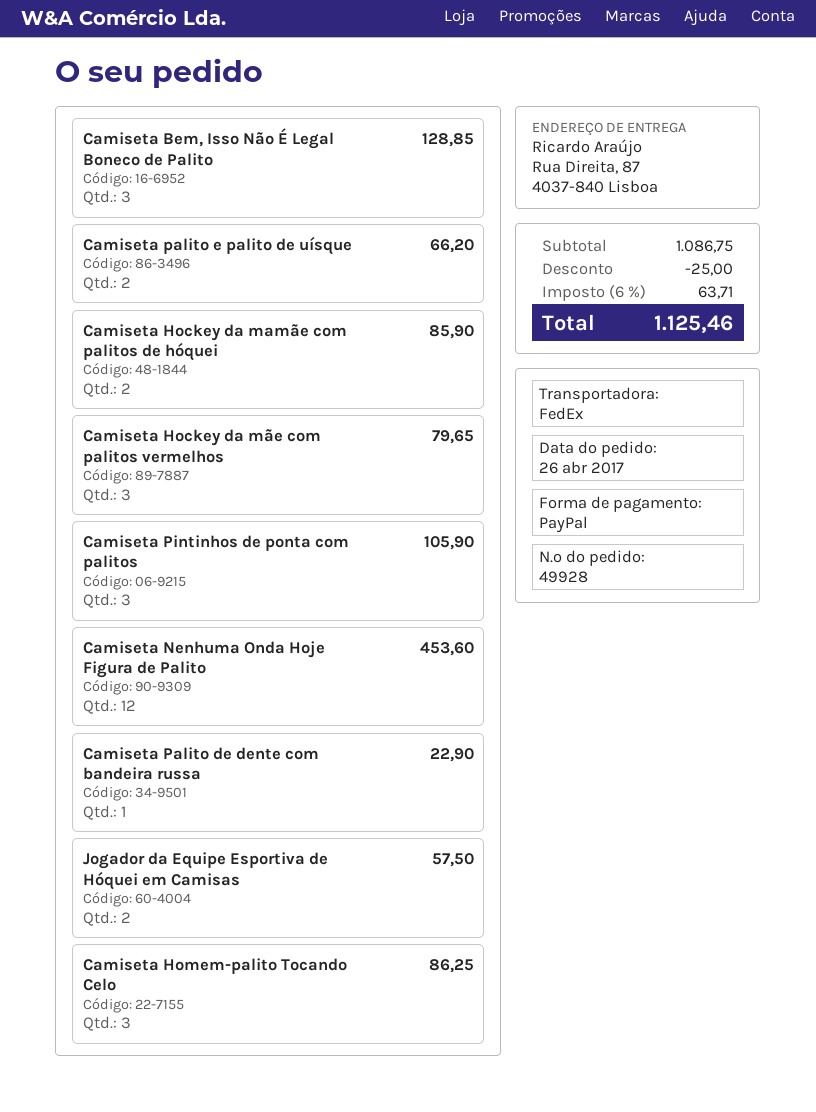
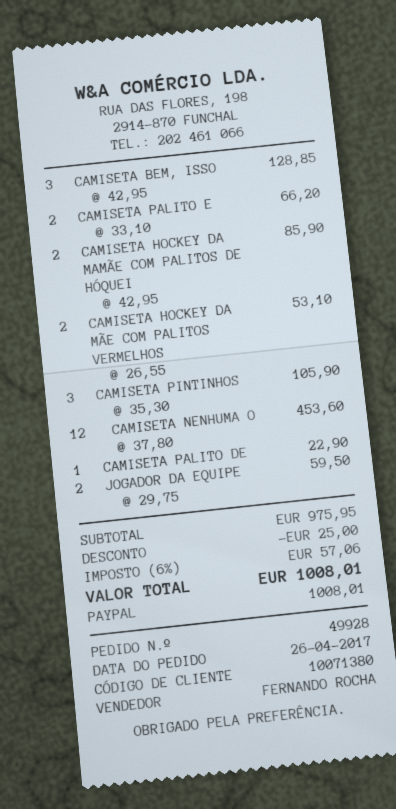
Camiseta Hockey da mãe com palitos vermelhos: 3 for 79.65 -> 2 for 53.10
Jogador da Equipe Esportiva de Hóquei em Camisas: 2 for 57.50 -> 2 for 59.50
Camiseta Homem-palito Tocando Celo: 3 for 86.25 -> none
subtotal: 1086.75 -> 975.95
tax: 6% = 63.71 -> 6% = 57.06
total: 1125.46 -> 1008.01

